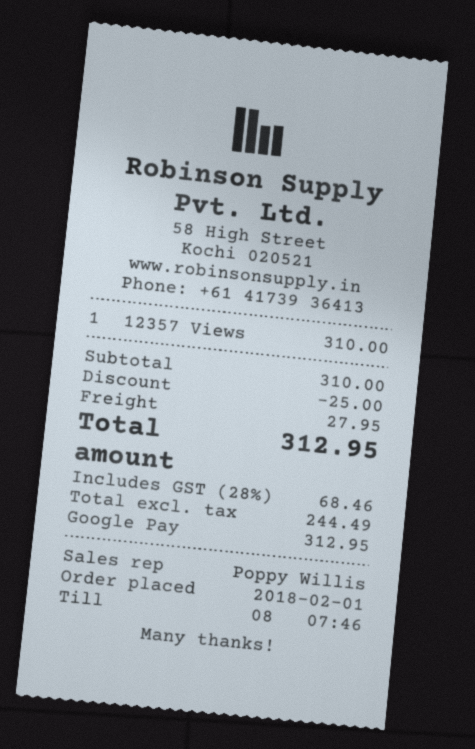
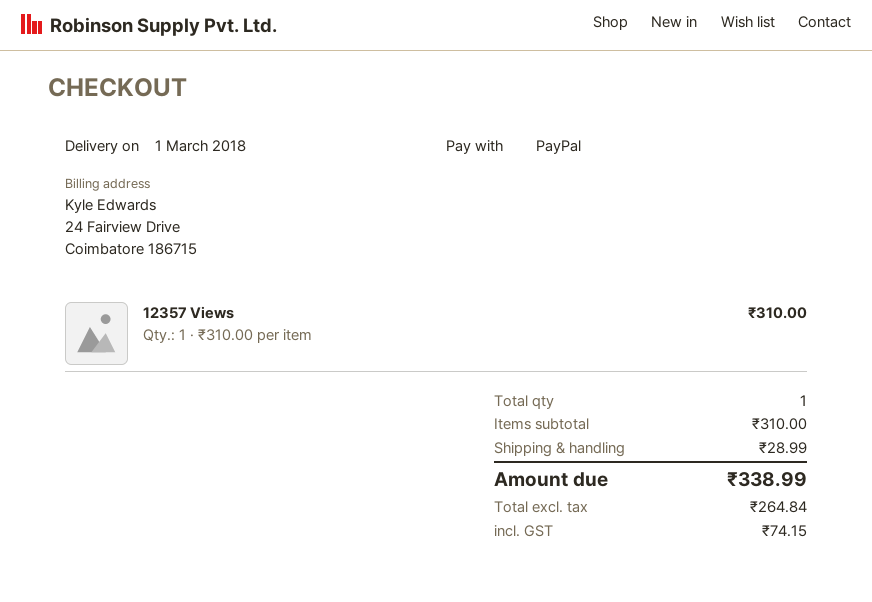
payment method: Google Pay -> PayPal
discount: 25.00 -> none
shipping: 27.95 -> 28.99
net: 244.49 -> 264.84
tax: 68.46 -> 74.15
total: 312.95 -> 338.99

